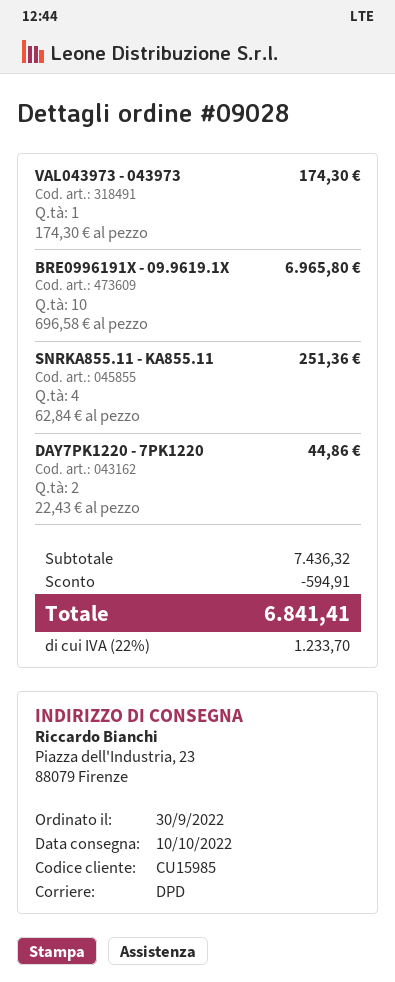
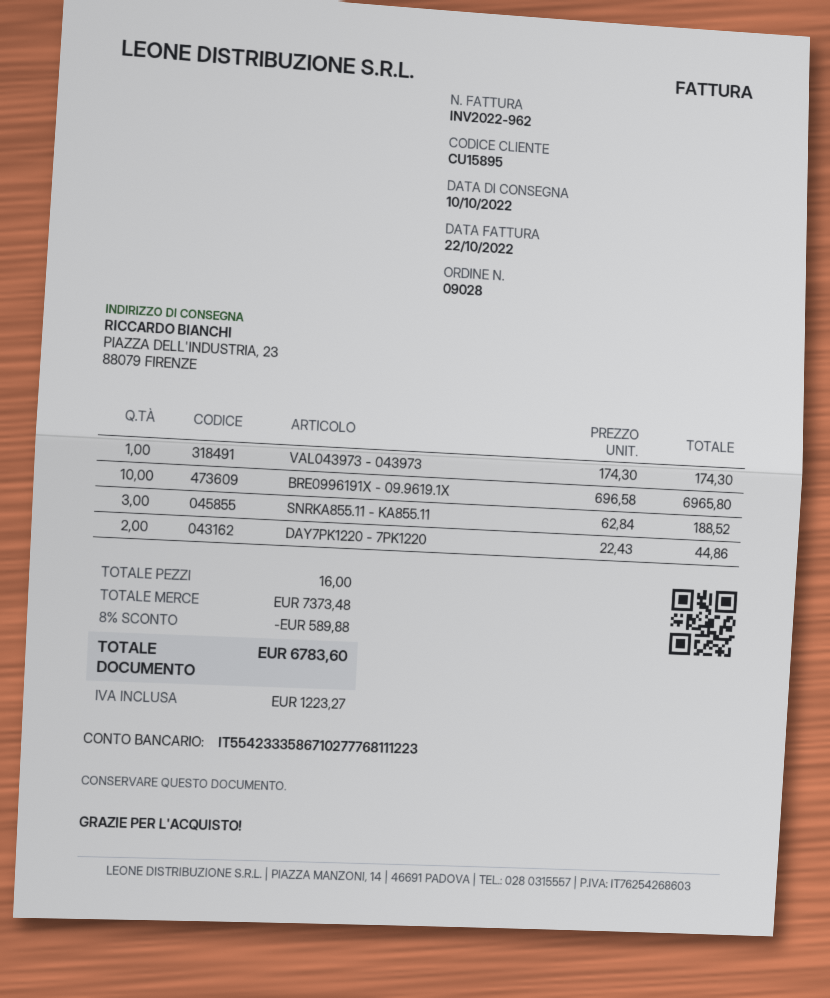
customer number: CU15985 -> CU15895
SNRKA855.11 - KA855.11: 4 x 62.84 = 251.36 -> 3 x 62.84 = 188.52
subtotal: 7436.32 -> 7373.48
discount: 594.91 -> 589.88
tax: 1233.70 -> 1223.27
total: 6841.41 -> 6783.60

